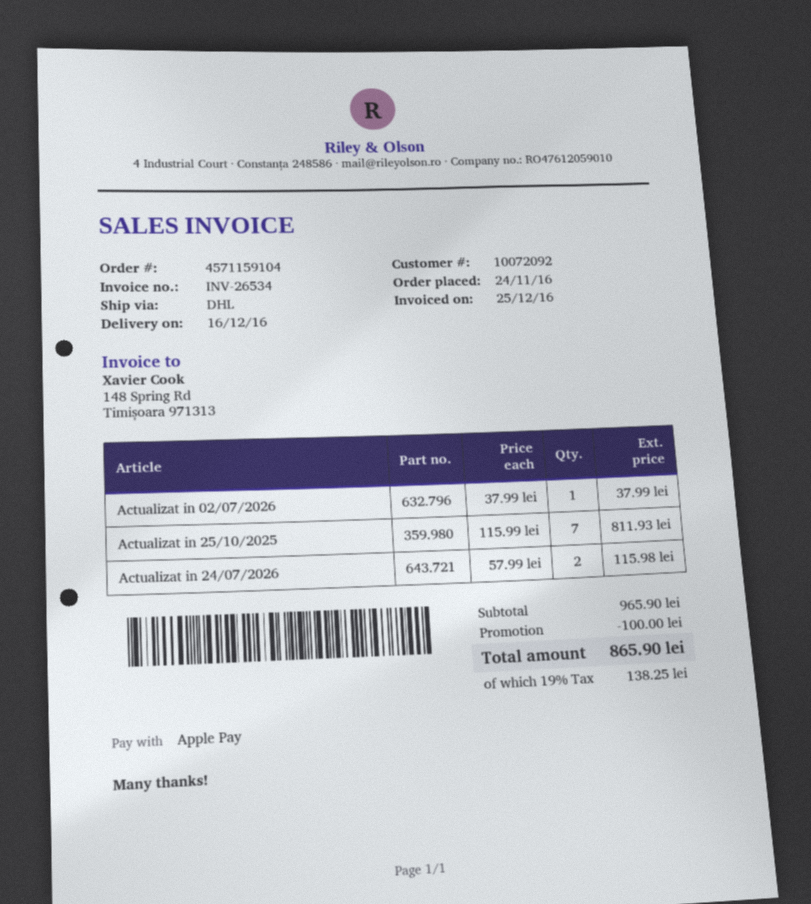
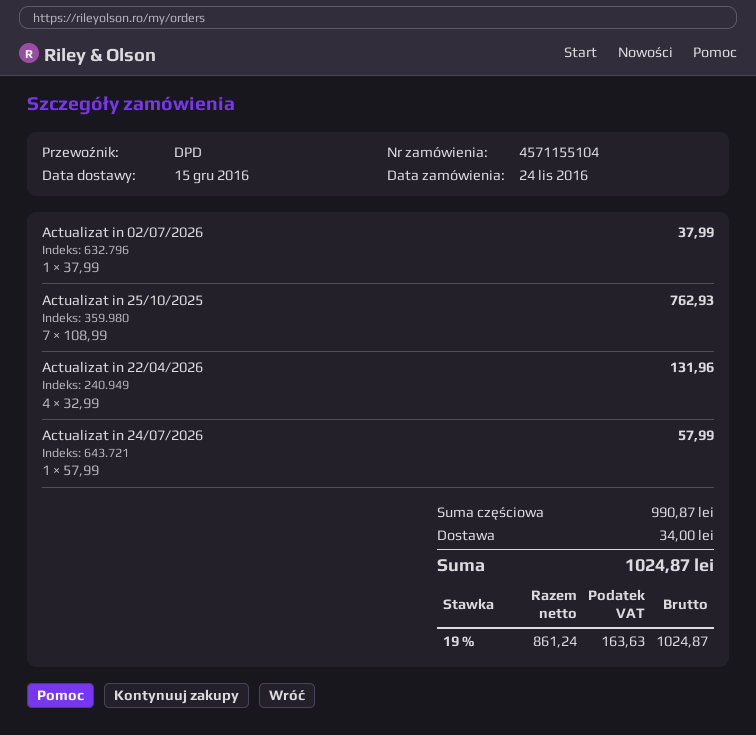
order number: 4571159104 -> 4571155104
delivery date: 2016-12-16 -> 2016-12-15
shipping method: DHL -> DPD
Actualizat in 25/10/2025: 7 x 115.99 = 811.93 -> 7 x 108.99 = 762.93
Actualizat in 24/07/2026: 2 x 57.99 = 115.98 -> 1 x 57.99 = 57.99
Actualizat in 22/04/2026: none -> 4 x 32.99 = 131.96
subtotal: 965.90 -> 990.87
discount: 100.00 -> none
shipping: none -> 34.00
tax: 19% = 138.25 -> 19% = 163.63
total: 865.90 -> 1024.87

